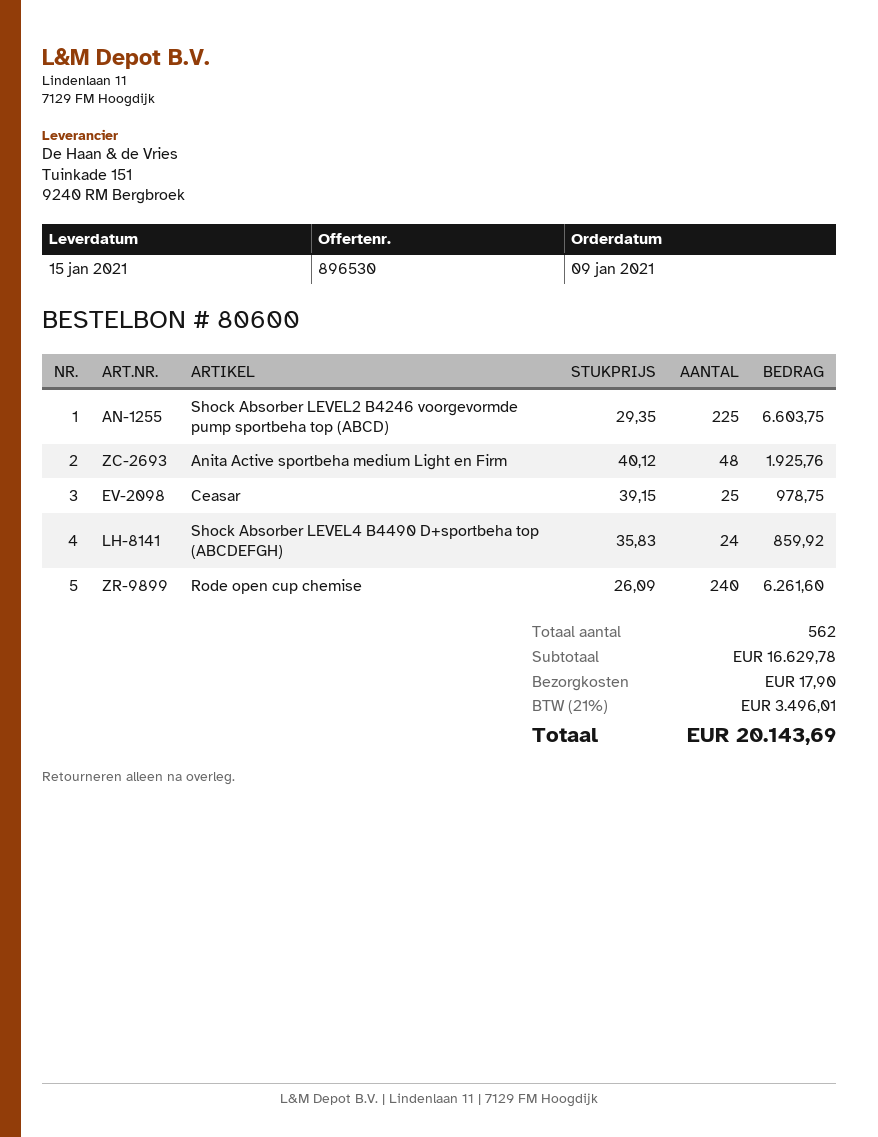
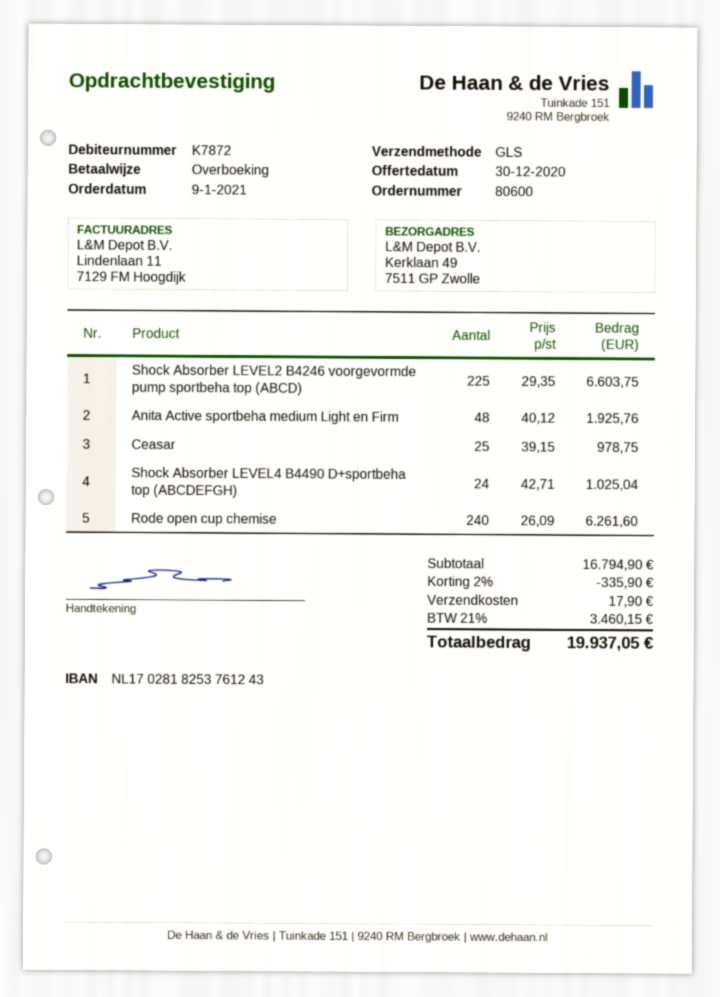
Shock Absorber LEVEL4 B4490 D+sportbeha top (ABCDEFGH): 24 x 35.83 = 859.92 -> 24 x 42.71 = 1025.04
subtotal: 16629.78 -> 16794.90
discount: none -> 2% = 335.90
tax: 21% = 3496.01 -> 21% = 3460.15
total: 20143.69 -> 19937.05

